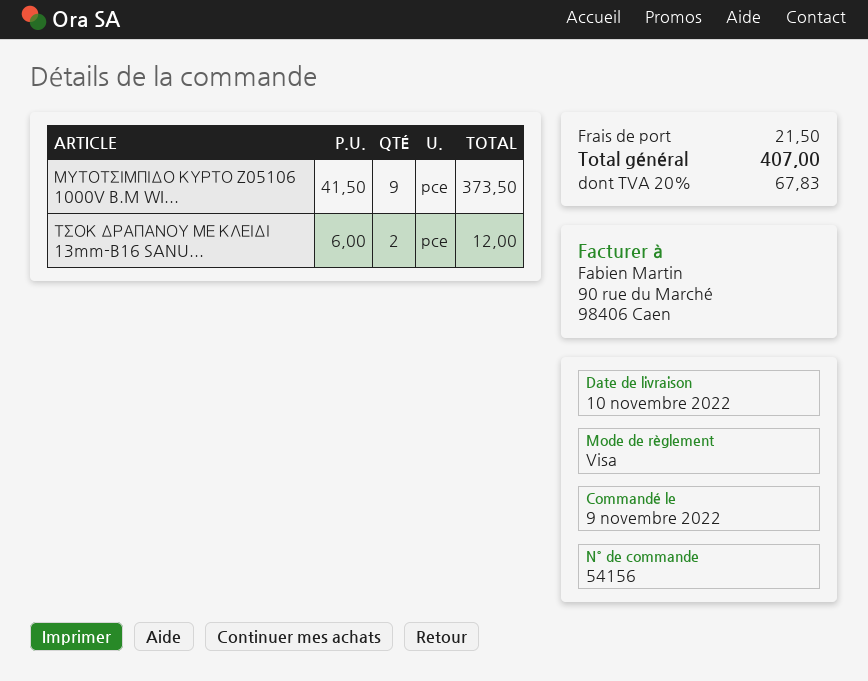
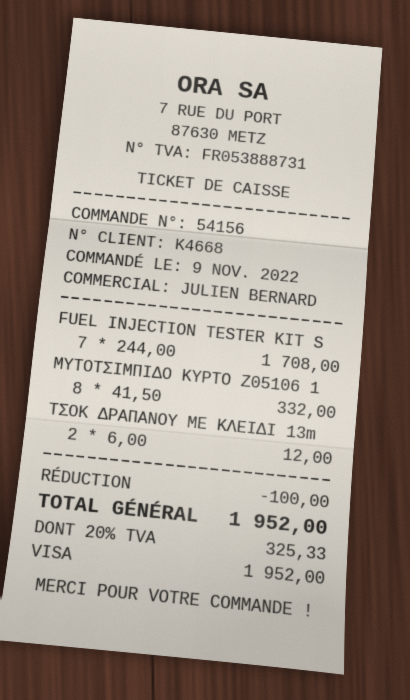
ΜΥΤΟΤΣΙΜΠΙΔΟ ΚΥΡΤΟ Z05106 1000V B.M WI...: 9 x 41.50 = 373.50 -> 8 x 41.50 = 332.00
FUEL INJECTION TESTER KIT S: none -> 7 x 244.00 = 1708.00
discount: none -> 100.00
shipping: 21.50 -> none
tax: 20% = 67.83 -> 20% = 325.33
total: 407.00 -> 1952.00

